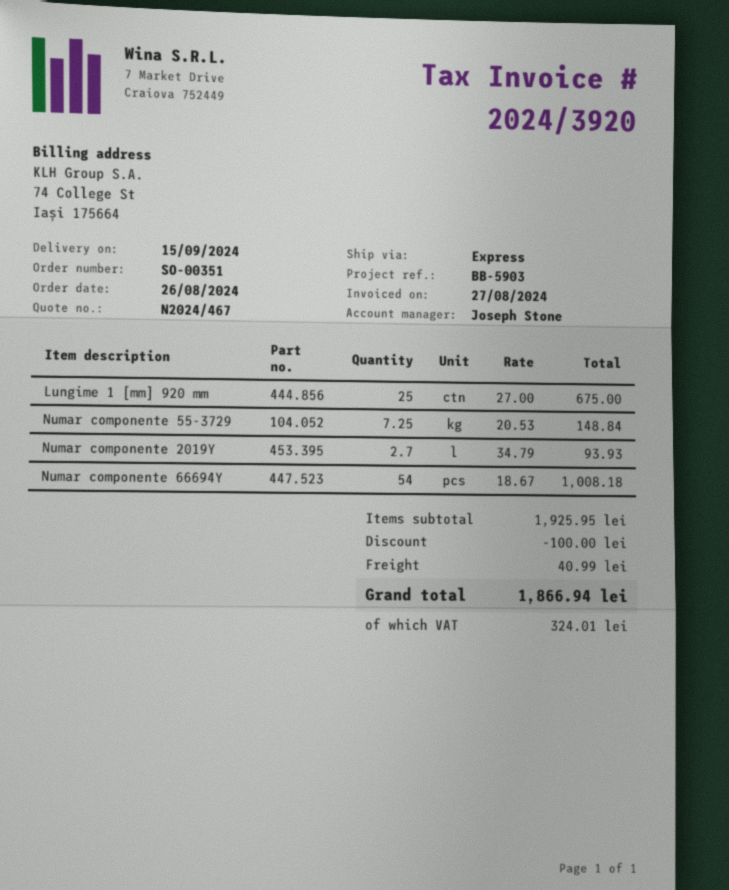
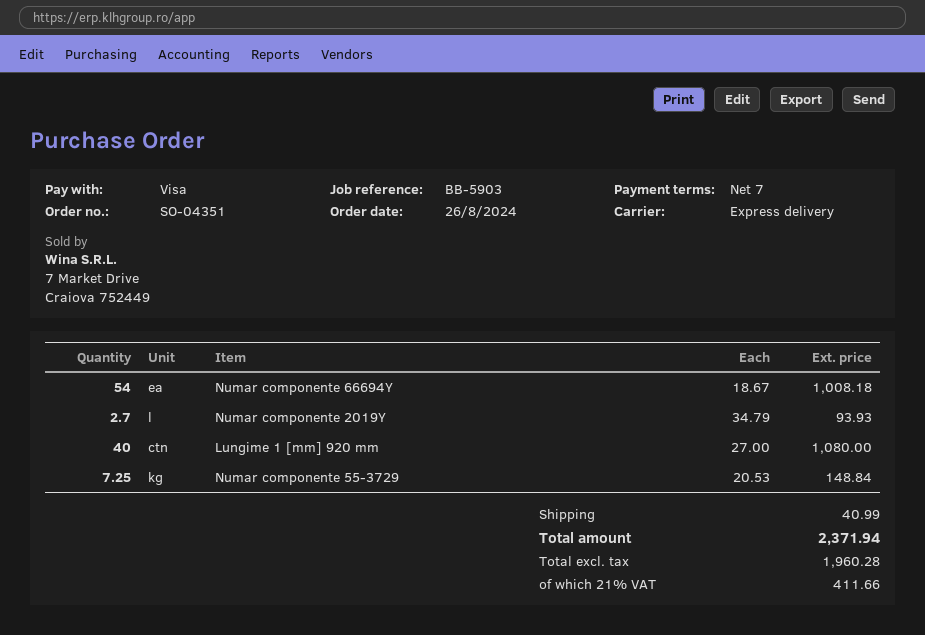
order number: SO-00351 -> SO-04351
Lungime 1 [mm] 920 mm: 25 x 27.00 = 675.00 -> 40 x 27.00 = 1080.00
discount: 100.00 -> none
tax: 324.01 -> 411.66
total: 1866.94 -> 2371.94

